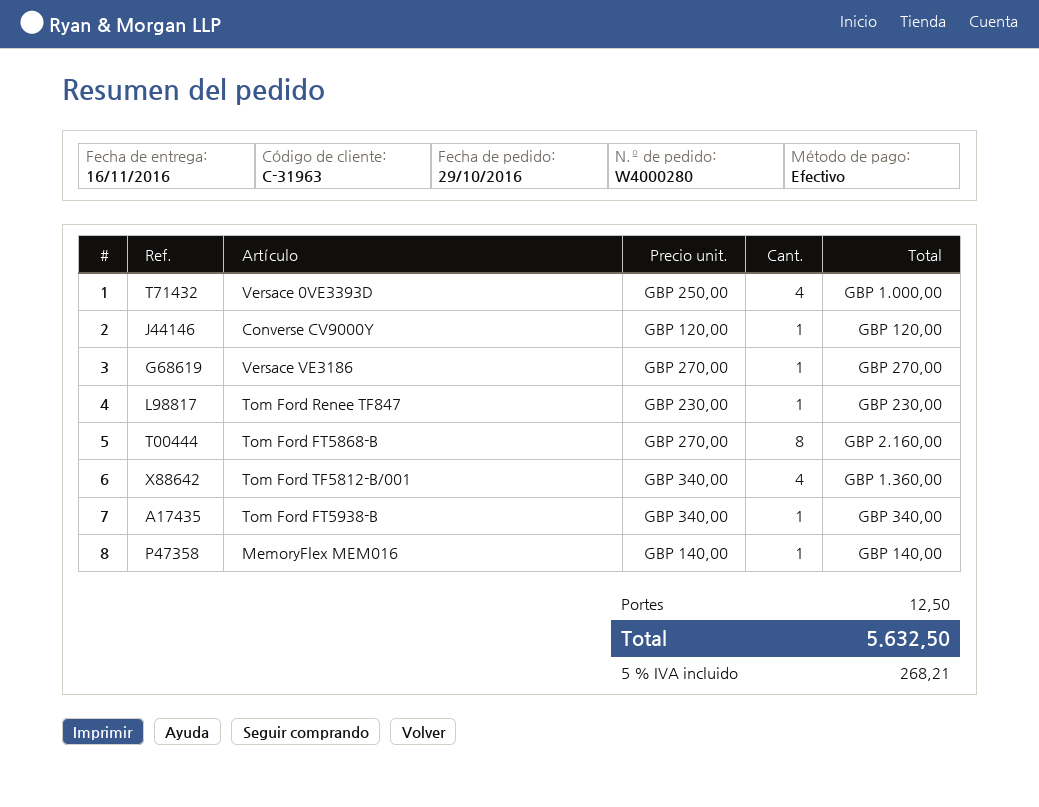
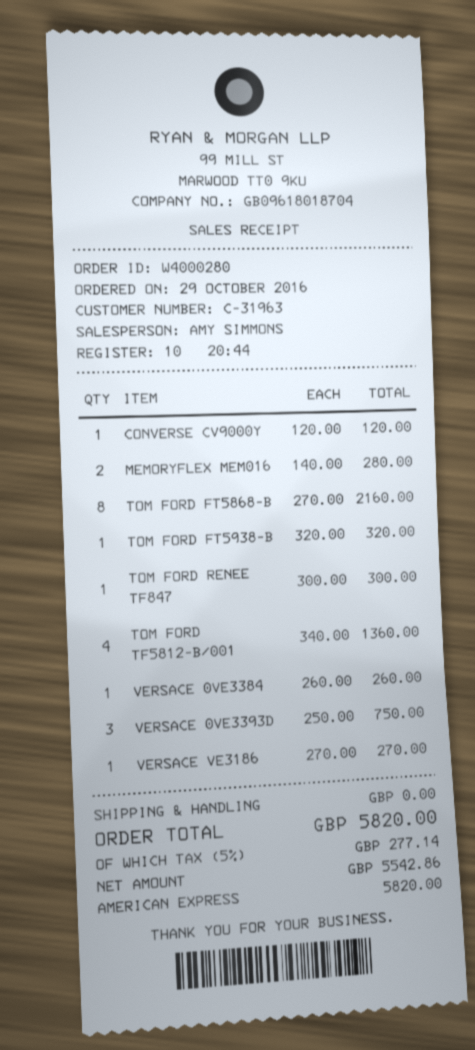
payment method: cash -> American Express
Versace 0VE3393D: 4 x 250.00 = 1000.00 -> 3 x 250.00 = 750.00
Tom Ford Renee TF847: 1 x 230.00 = 230.00 -> 1 x 300.00 = 300.00
Tom Ford FT5938-B: 1 x 340.00 = 340.00 -> 1 x 320.00 = 320.00
MemoryFlex MEM016: 1 x 140.00 = 140.00 -> 2 x 140.00 = 280.00
VERSACE 0VE3384: none -> 1 x 260.00 = 260.00
shipping: 12.50 -> 0.00
tax: 5% = 268.21 -> 5% = 277.14
total: 5632.50 -> 5820.00

